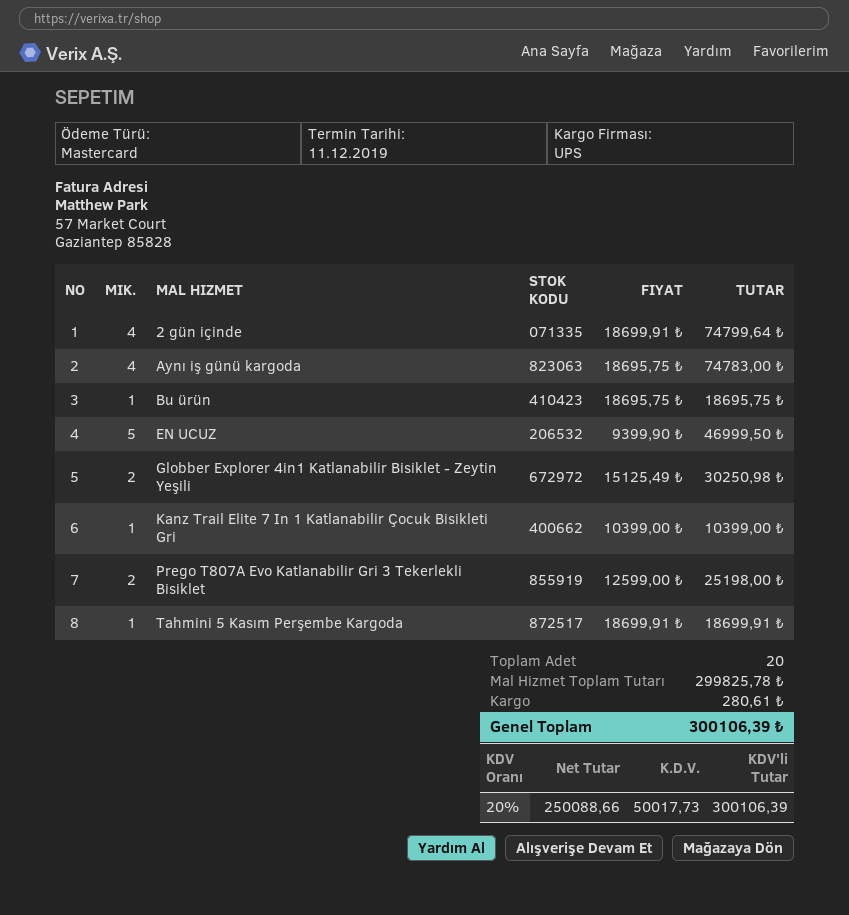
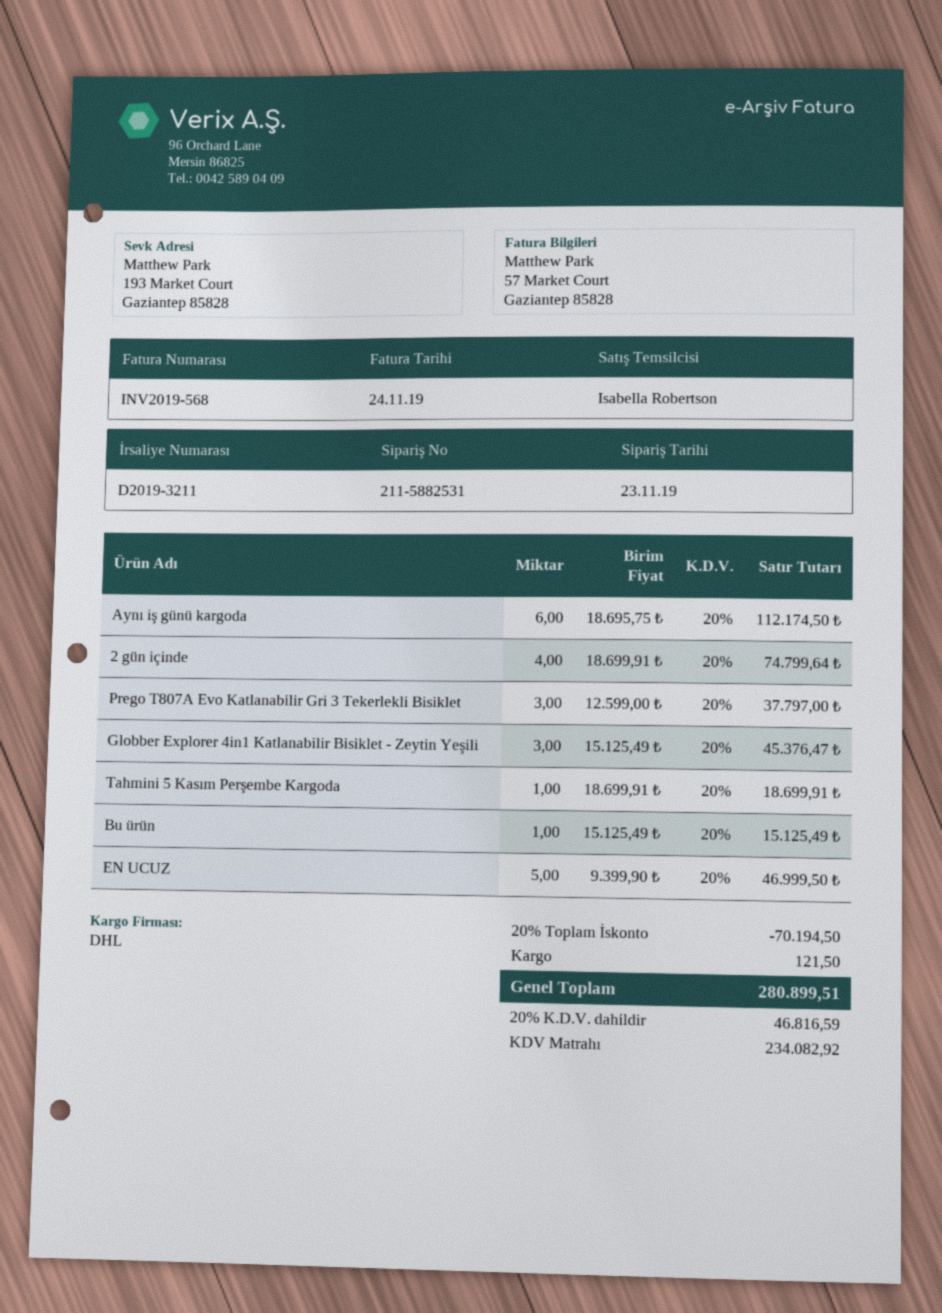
shipping method: UPS -> DHL
Aynı iş günü kargoda: 4 x 18695.75 = 74783.00 -> 6 x 18695.75 = 112174.50
Bu ürün: 1 x 18695.75 = 18695.75 -> 1 x 15125.49 = 15125.49
Globber Explorer 4in1 Katlanabilir Bisiklet - Zeytin Yeşili: 2 x 15125.49 = 30250.98 -> 3 x 15125.49 = 45376.47
Kanz Trail Elite 7 In 1 Katlanabilir Çocuk Bisikleti Gri: 1 x 10399.00 = 10399.00 -> none
Prego T807A Evo Katlanabilir Gri 3 Tekerlekli Bisiklet: 2 x 12599.00 = 25198.00 -> 3 x 12599.00 = 37797.00
discount: none -> 20% = 70194.50
shipping: 280.61 -> 121.50
net: 250088.66 -> 234082.92
tax: 20% = 50017.73 -> 20% = 46816.59
total: 300106.39 -> 280899.51

